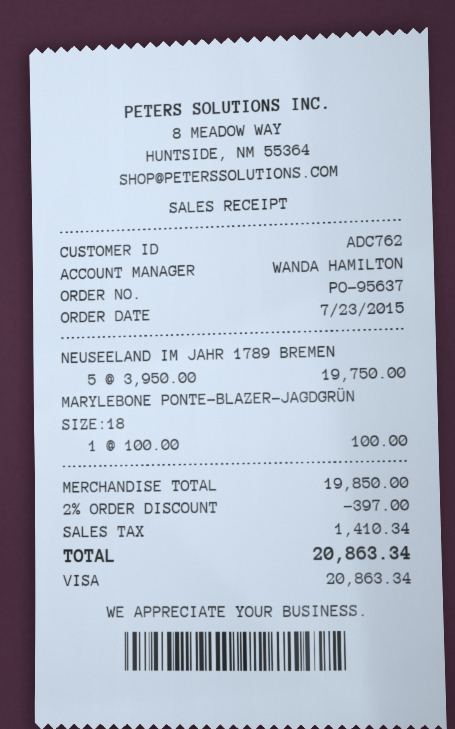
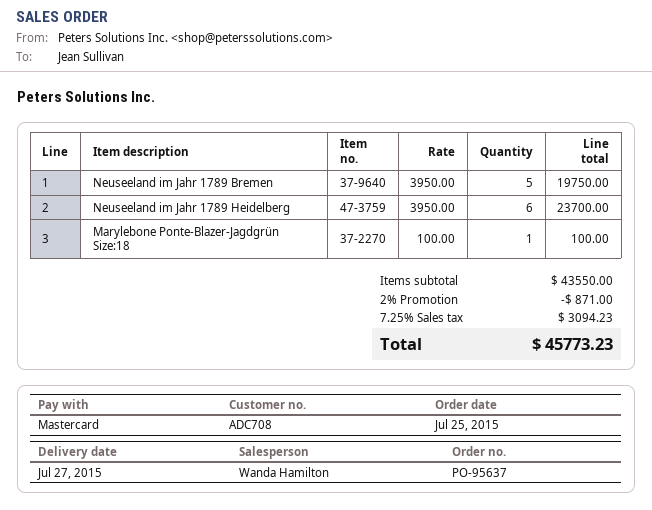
order date: 2015-07-23 -> 2015-07-25
customer number: ADC762 -> ADC708
payment method: Visa -> Mastercard
Neuseeland im Jahr 1789 Heidelberg: none -> 6 x 3950.00 = 23700.00
subtotal: 19850.00 -> 43550.00
discount: 2% = 397.00 -> 2% = 871.00
tax: 1410.34 -> 3094.23
total: 20863.34 -> 45773.23

